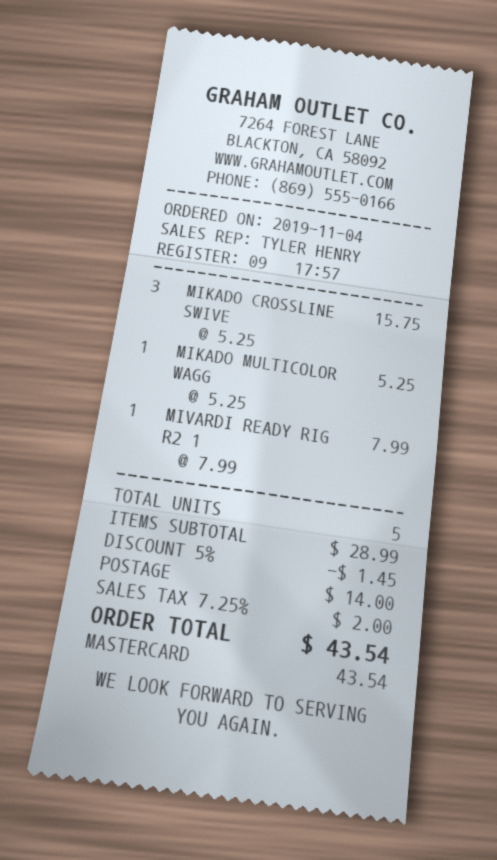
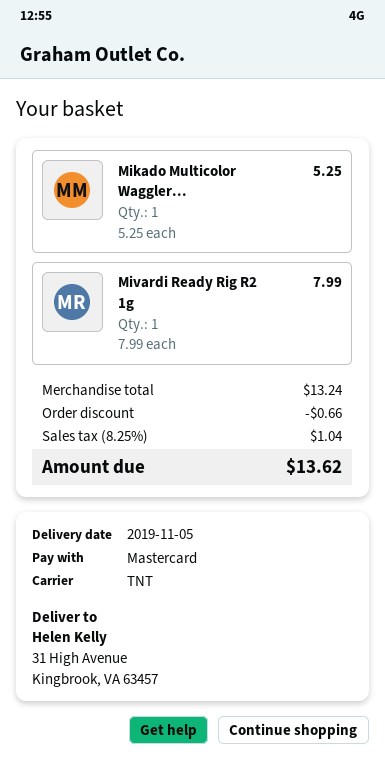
MIKADO CROSSLINE SWIVE: 3 x 5.25 = 15.75 -> none
subtotal: 28.99 -> 13.24
discount: 1.45 -> 0.66
shipping: 14.00 -> none
tax: 7.25% = 2.00 -> 8.25% = 1.04
total: 43.54 -> 13.62

